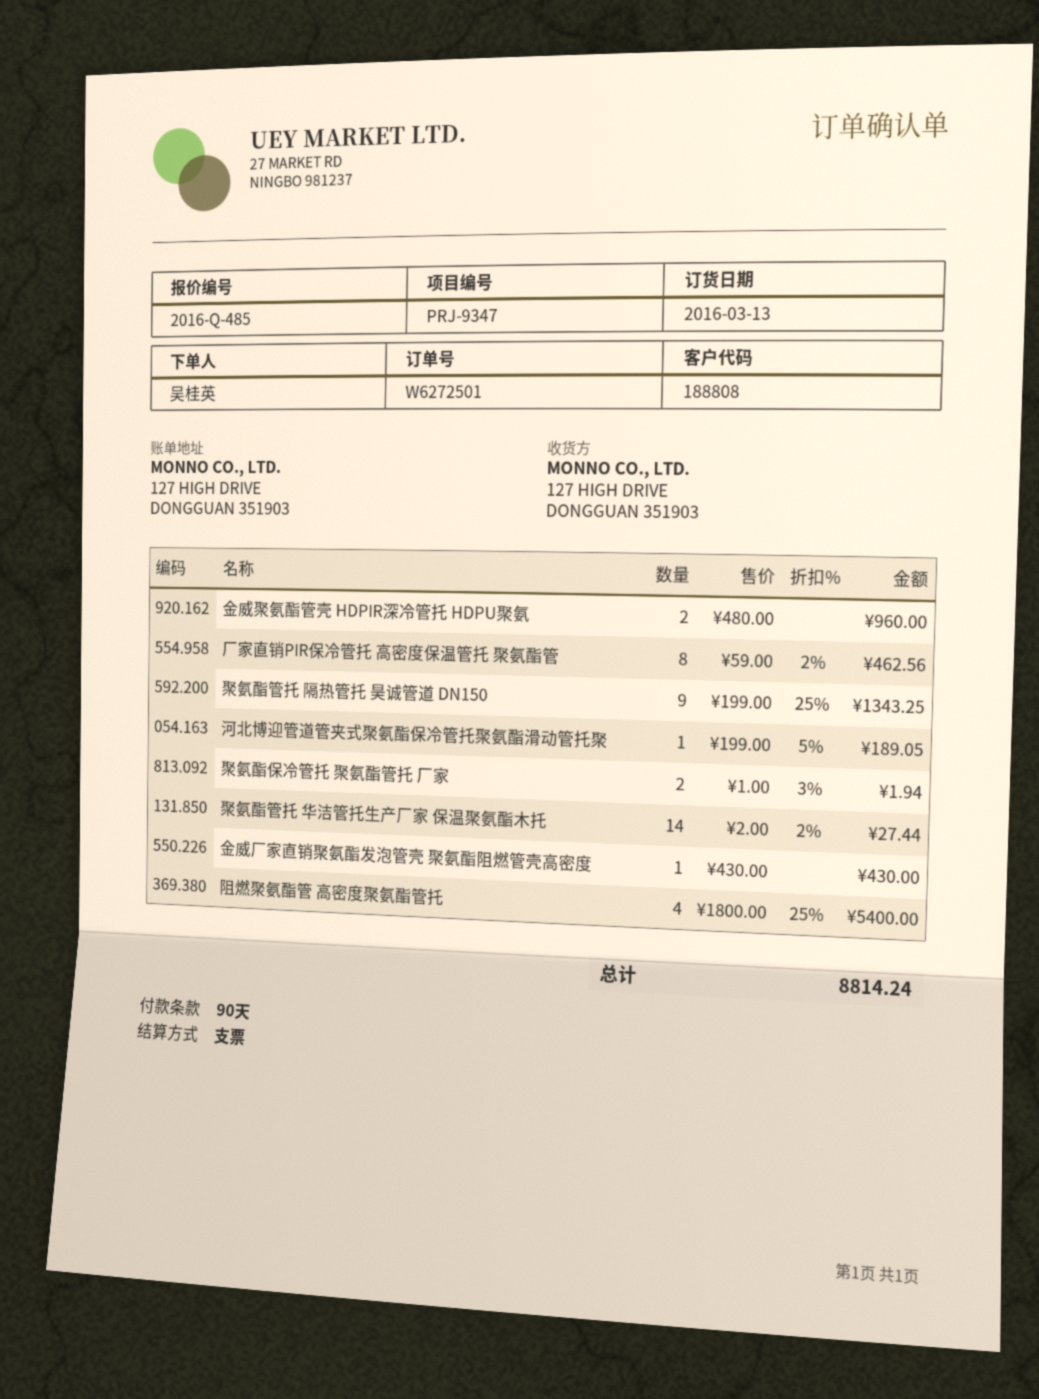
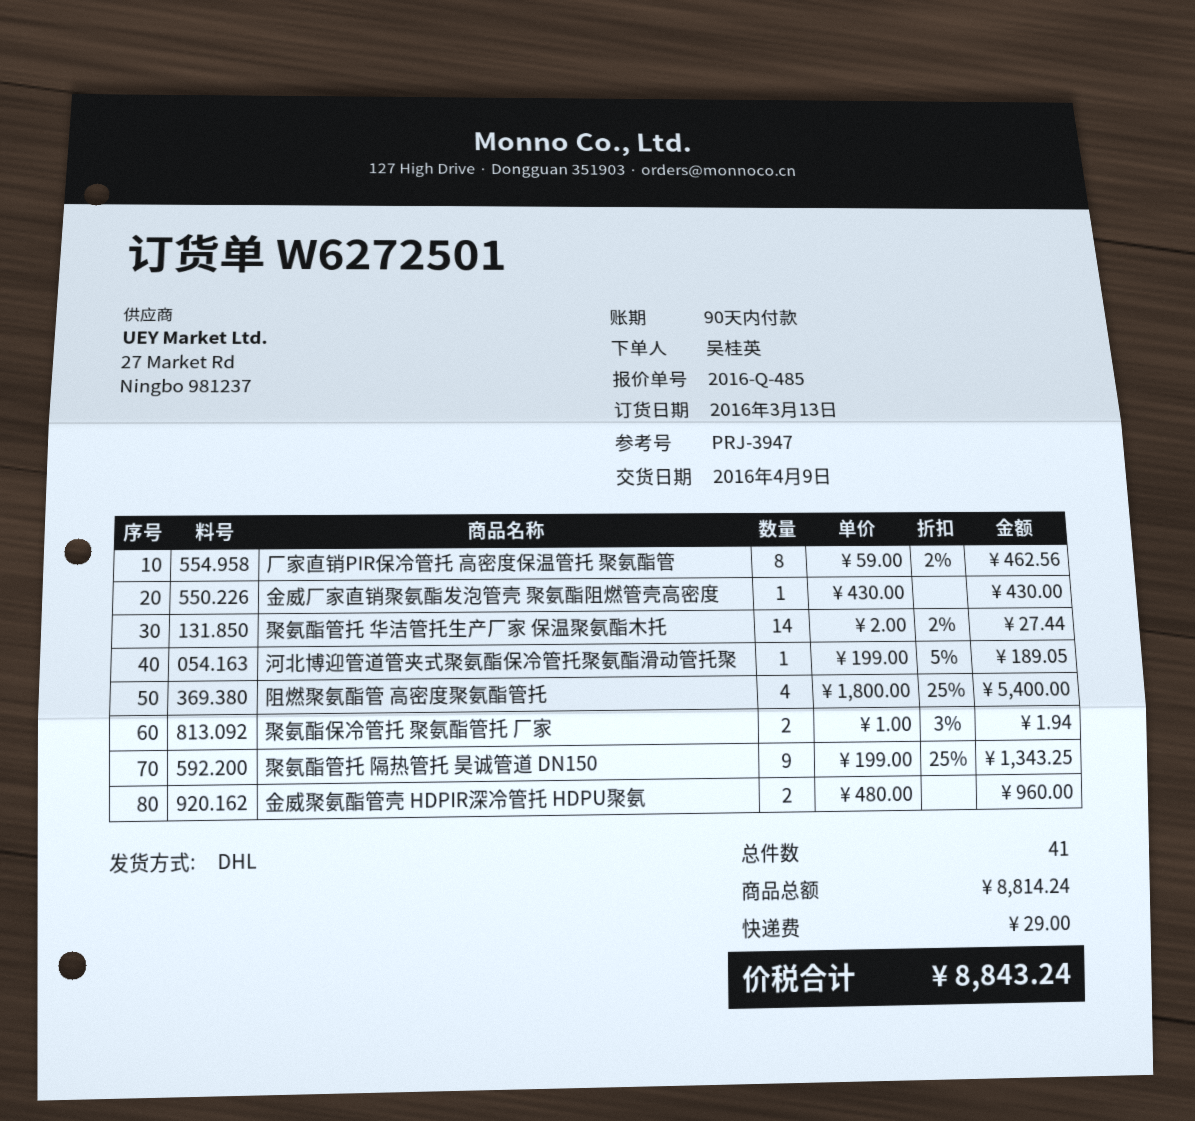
reference: PRJ-9347 -> PRJ-3947
shipping: none -> 29.00
total: 8814.24 -> 8843.24

